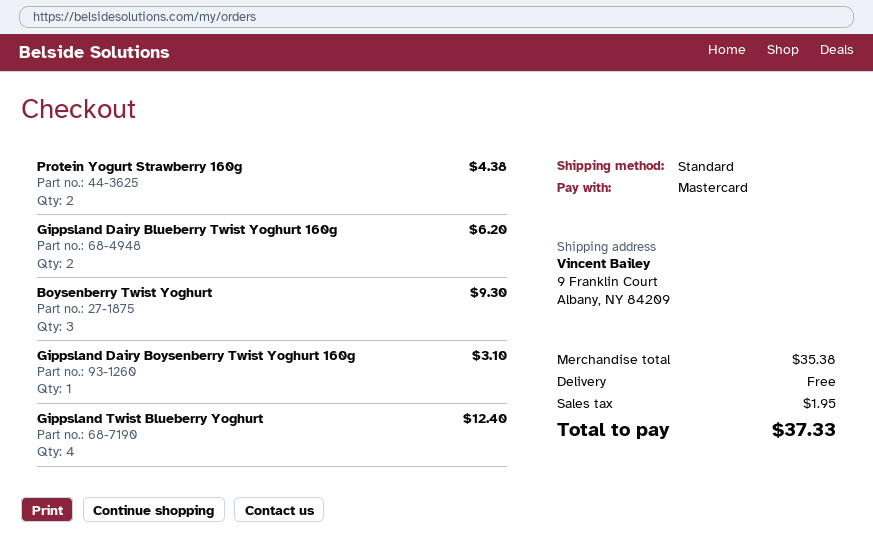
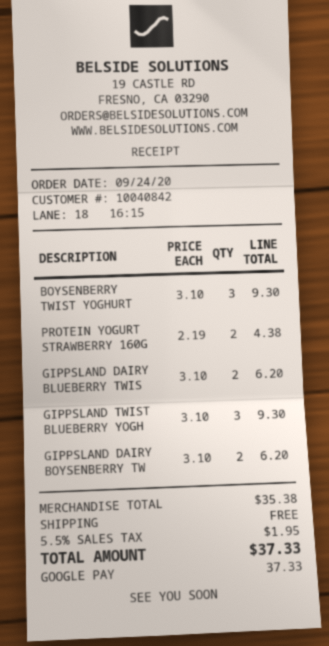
payment method: Mastercard -> Google Pay
Gippsland Dairy Boysenberry Twist Yoghurt 160g: 1 for 3.10 -> 2 for 6.20
Gippsland Twist Blueberry Yoghurt: 4 for 12.40 -> 3 for 9.30

